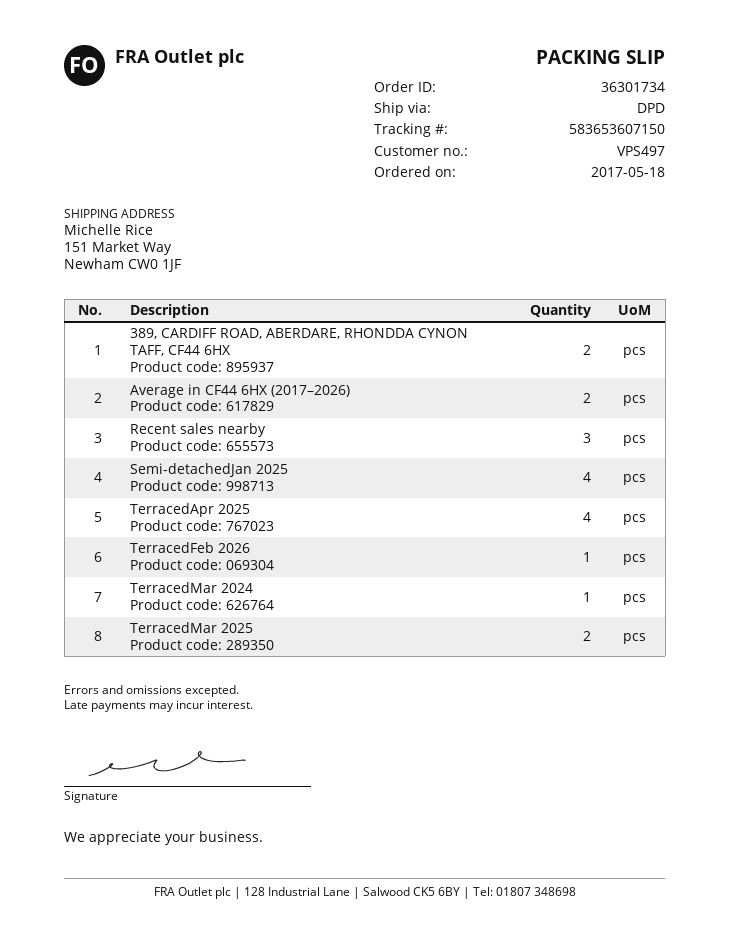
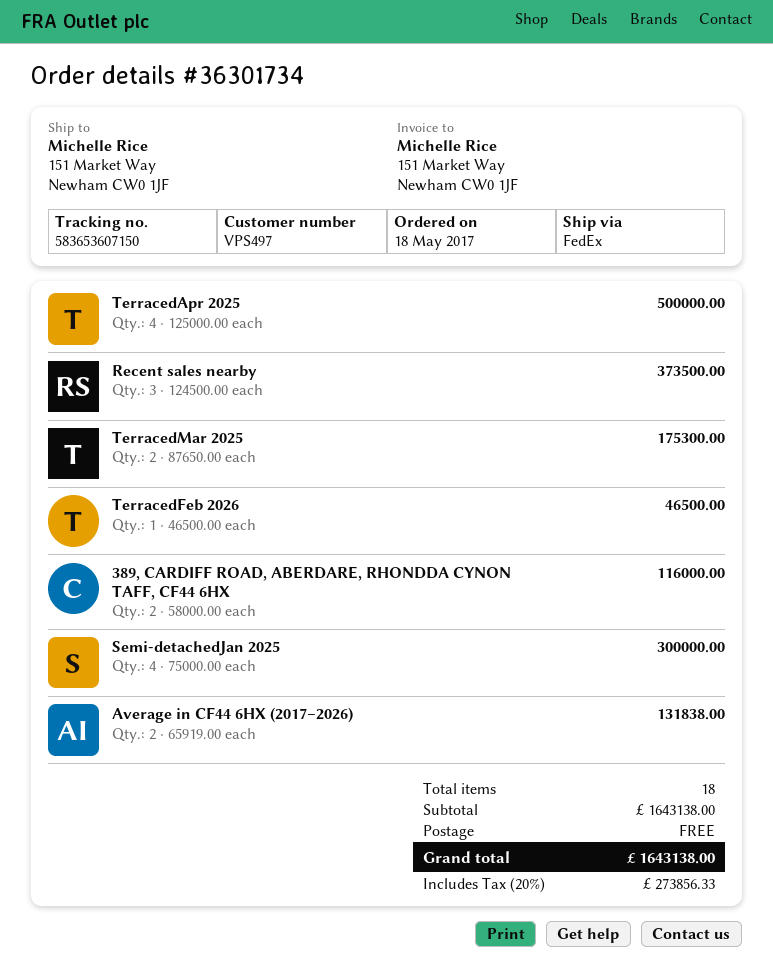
shipping method: DPD -> FedEx
TerracedMar 2024: 1 -> none

